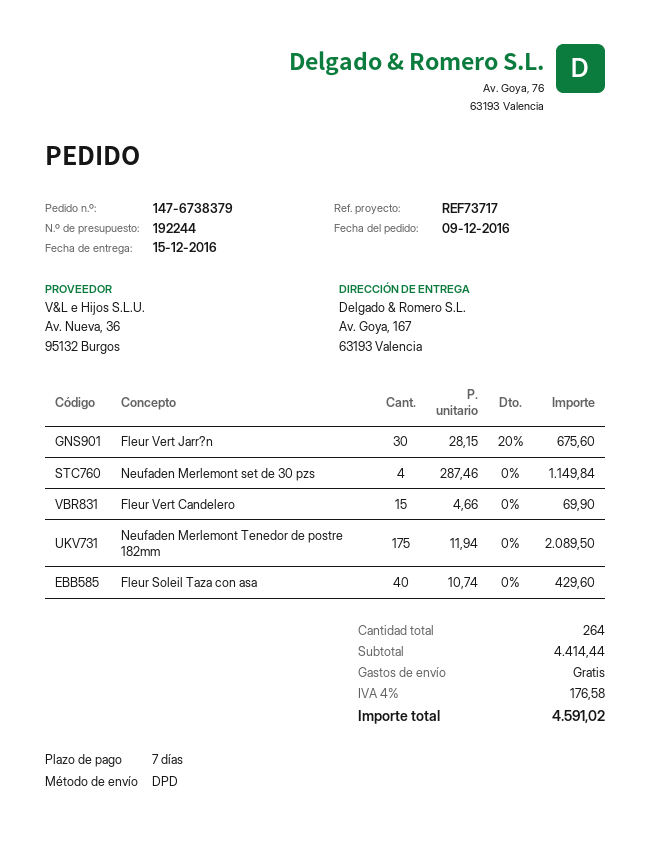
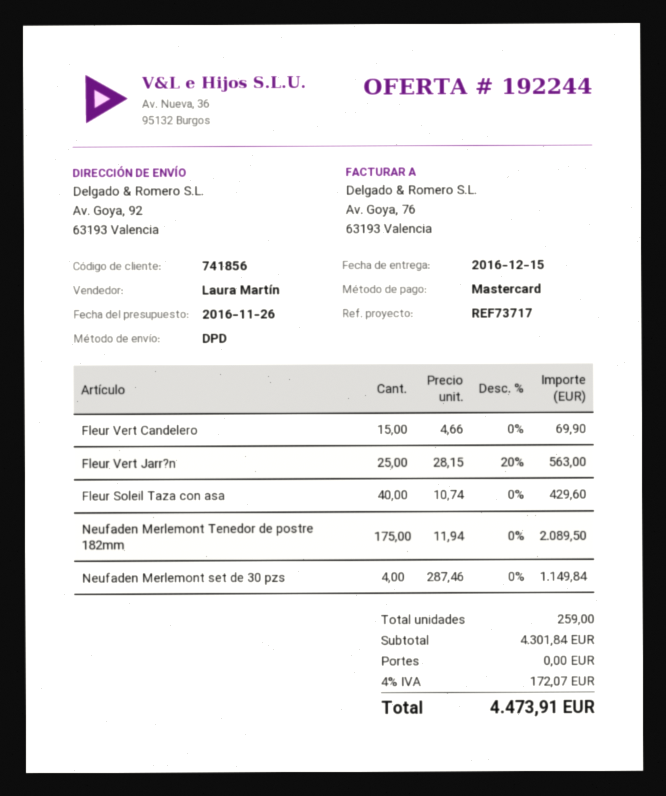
ship to: Av. Goya, 167, 63193 Valencia -> Av. Goya, 92, 63193 Valencia
Fleur Vert Jarr?n: 30 x 28.15 - 20% = 675.60 -> 25 x 28.15 - 20% = 563.00
total quantity: 264 -> 259
subtotal: 4414.44 -> 4301.84
tax: 4% = 176.58 -> 4% = 172.07
total: 4591.02 -> 4473.91

